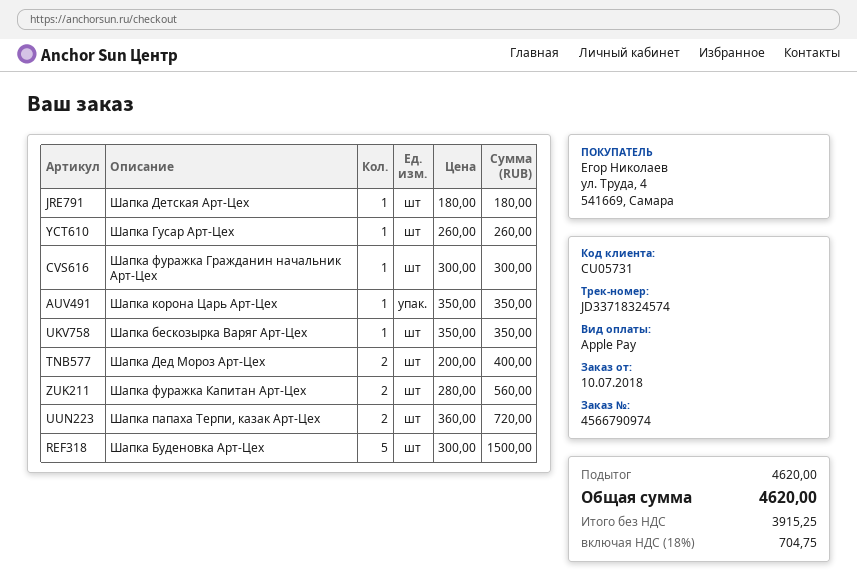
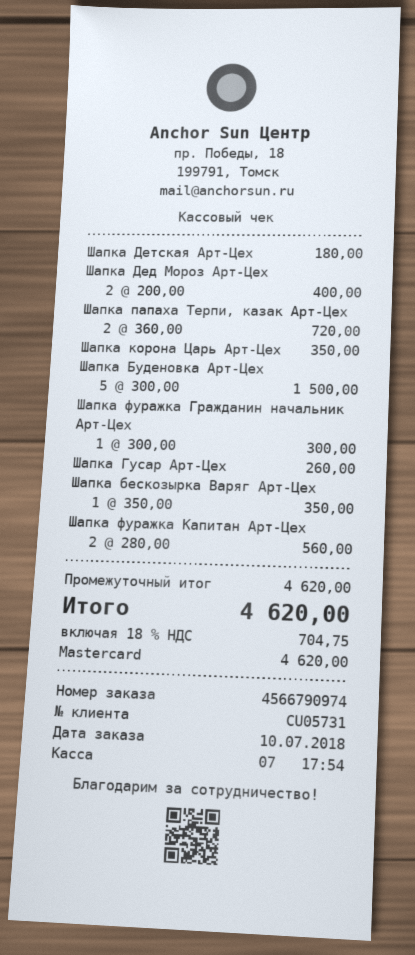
payment method: Apple Pay -> Mastercard

